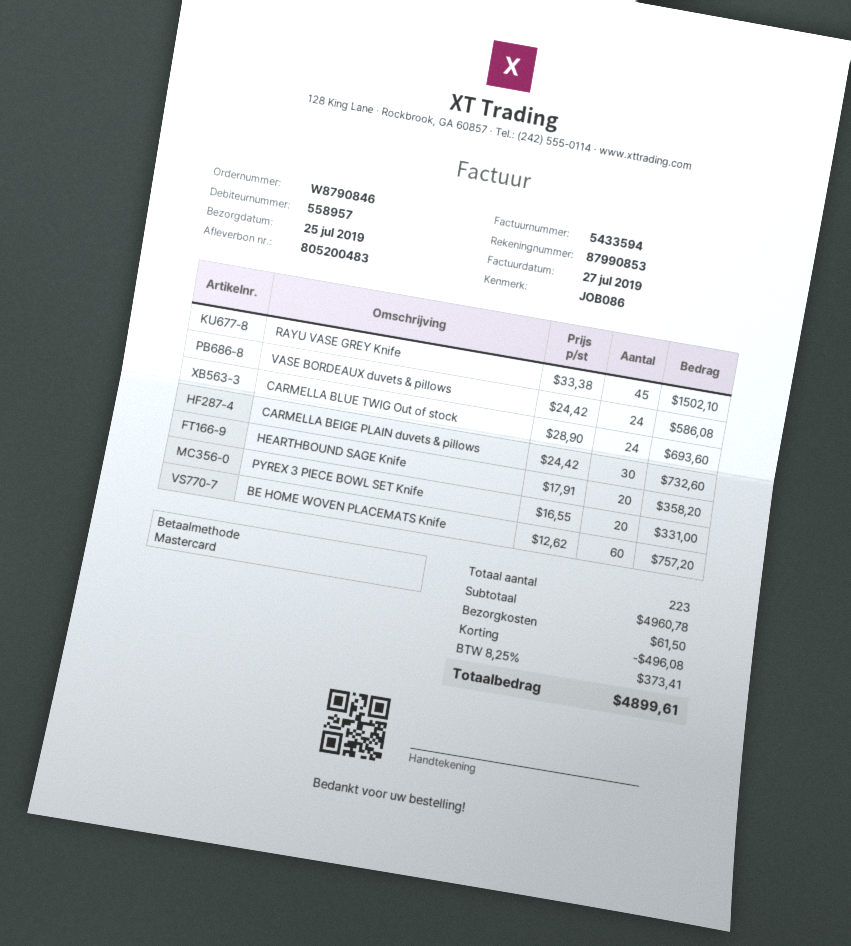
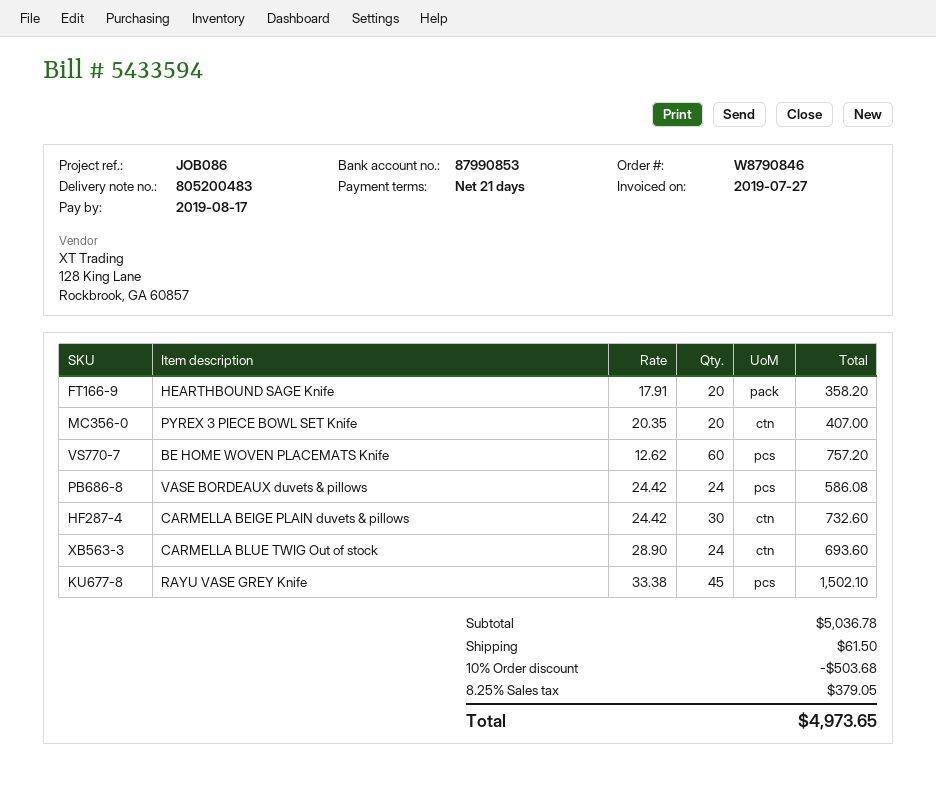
PYREX 3 PIECE BOWL SET Knife: 20 x 16.55 = 331.00 -> 20 x 20.35 = 407.00
subtotal: 4960.78 -> 5036.78
discount: 496.08 -> 503.68
tax: 8.25% = 373.41 -> 8.25% = 379.05
total: 4899.61 -> 4973.65

